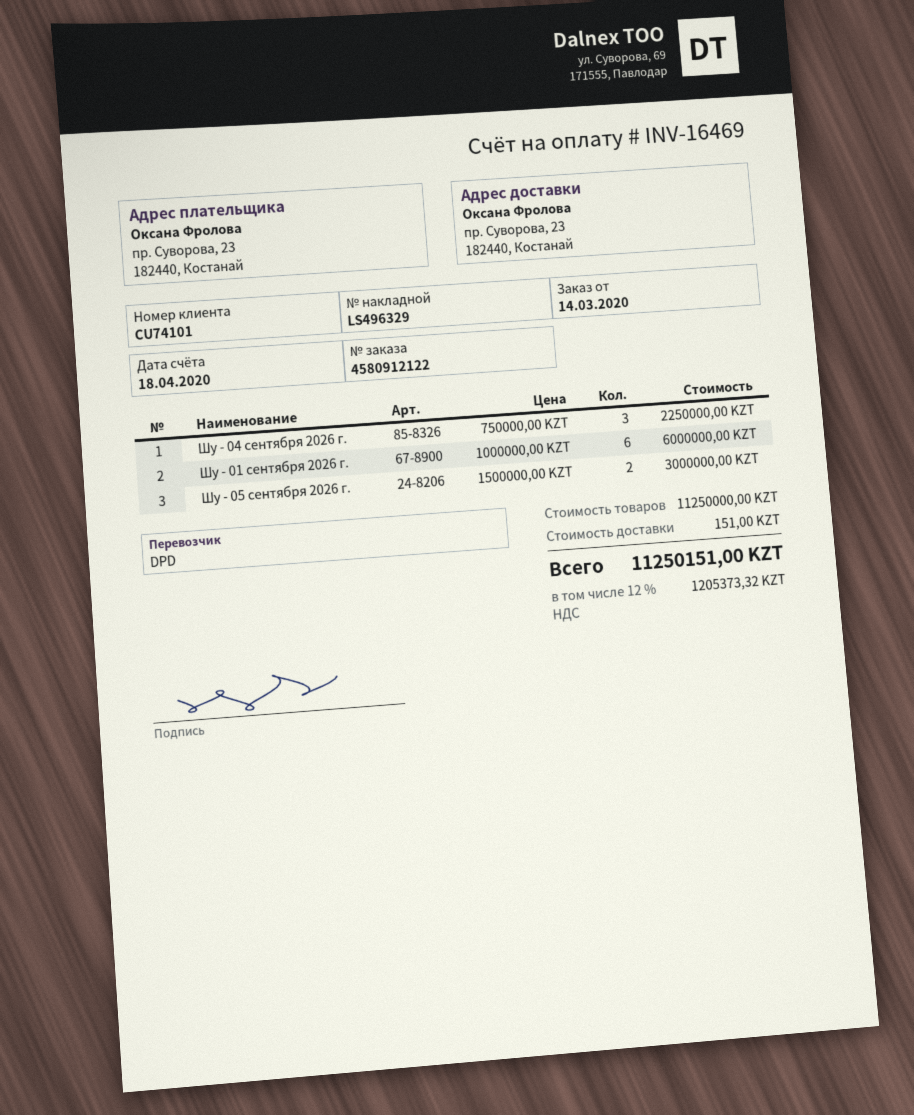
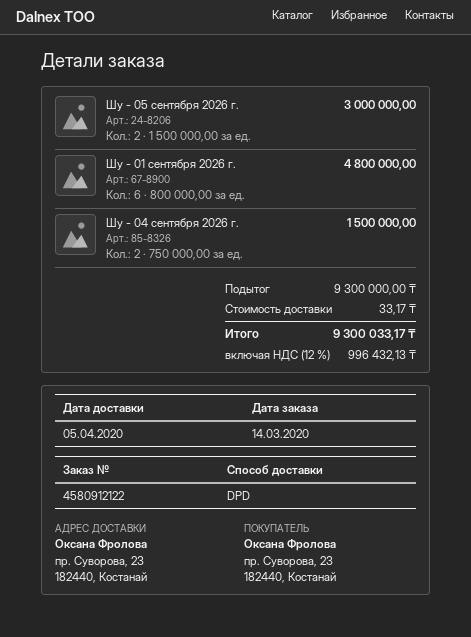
Шу - 04 сентября 2026 г.: 3 x 750000.00 = 2250000.00 -> 2 x 750000.00 = 1500000.00
Шу - 01 сентября 2026 г.: 6 x 1000000.00 = 6000000.00 -> 6 x 800000.00 = 4800000.00
subtotal: 11250000.00 -> 9300000.00
shipping: 151.00 -> 33.17
tax: 12% = 1205373.32 -> 12% = 996432.13
total: 11250151.00 -> 9300033.17

